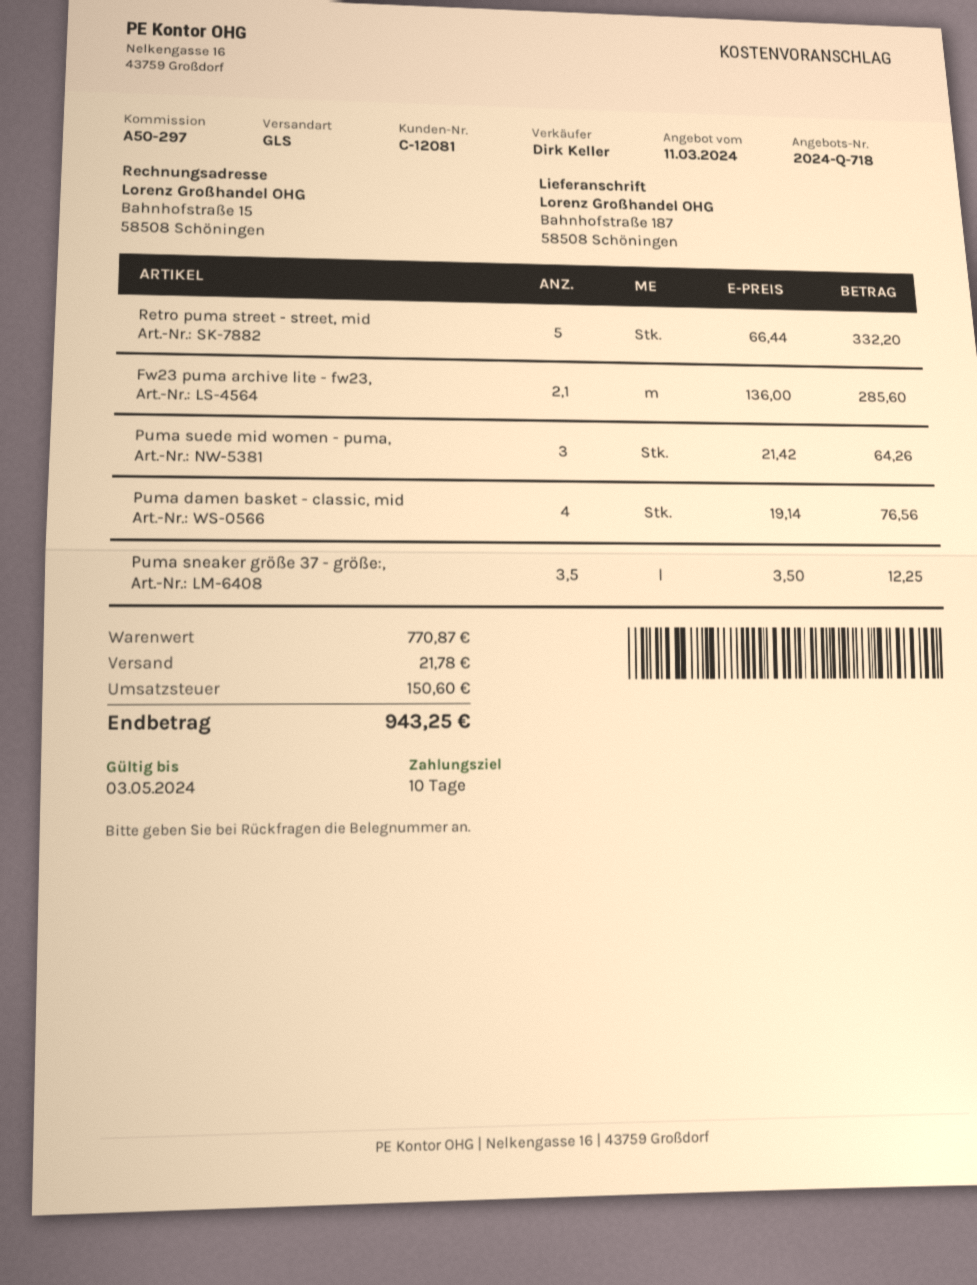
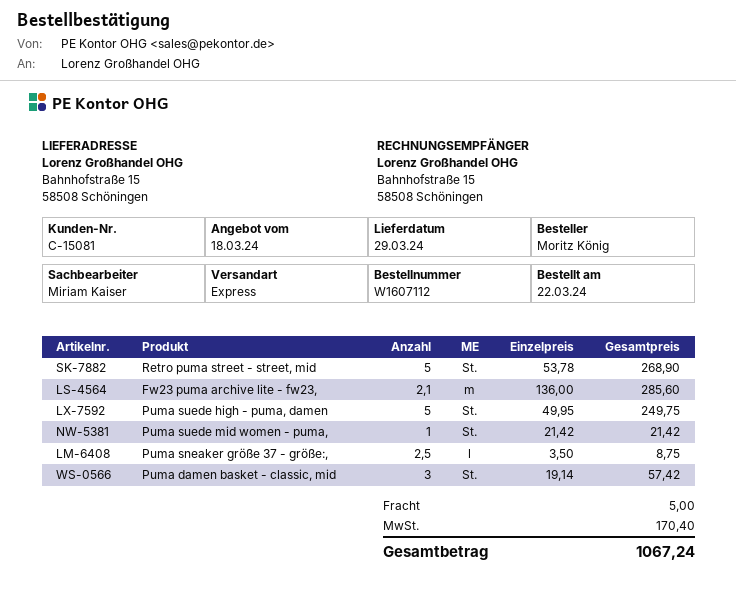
quote date: 2024-03-11 -> 2024-03-18
customer number: C-12081 -> C-15081
sales rep: Dirk Keller -> Miriam Kaiser
shipping method: GLS -> express
ship to: Bahnhofstraße 187, 58508 Schöningen -> Bahnhofstraße 15, 58508 Schöningen
Retro puma street - street, mid: 5 x 66.44 = 332.20 -> 5 x 53.78 = 268.90
Puma suede mid women - puma,: 3 x 21.42 = 64.26 -> 1 x 21.42 = 21.42
Puma damen basket - classic, mid: 4 x 19.14 = 76.56 -> 3 x 19.14 = 57.42
Puma sneaker größe 37 - größe:,: 3.5 x 3.50 = 12.25 -> 2.5 x 3.50 = 8.75
Puma suede high - puma, damen: none -> 5 x 49.95 = 249.75
shipping: 21.78 -> 5.00
tax: 150.60 -> 170.40
total: 943.25 -> 1067.24

